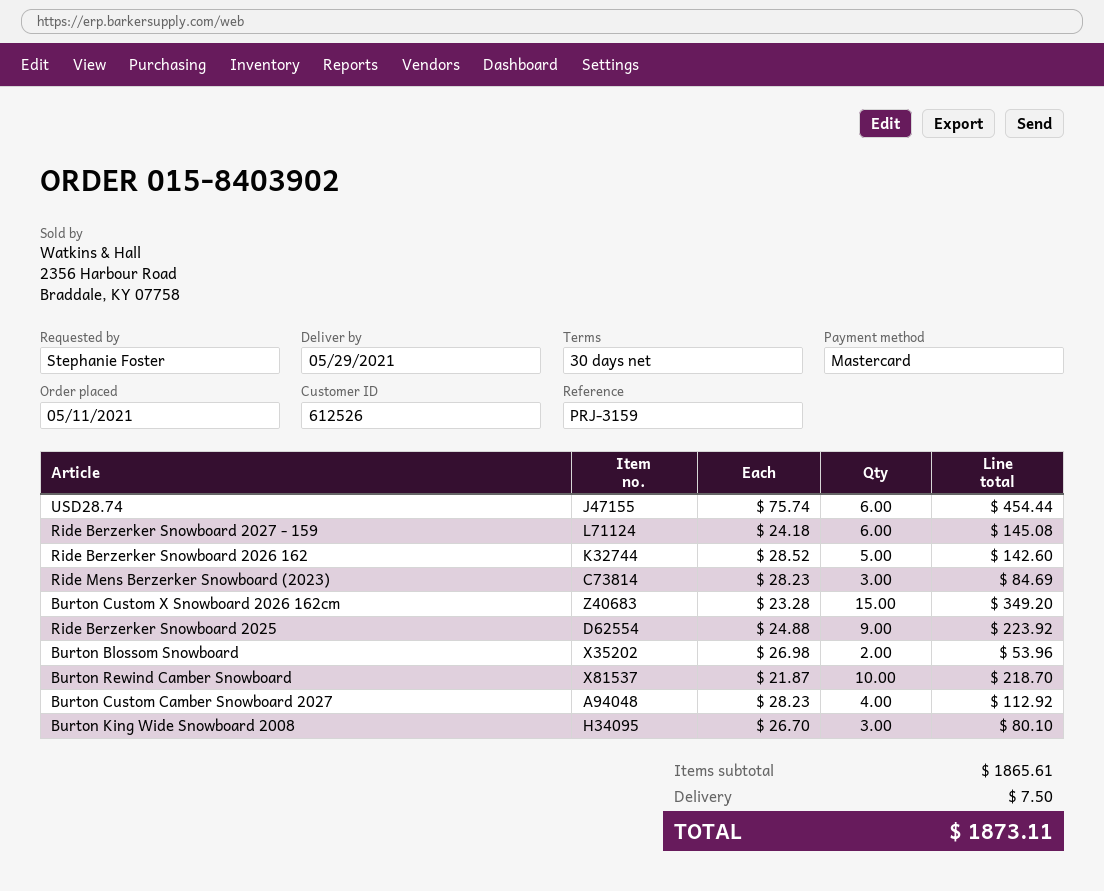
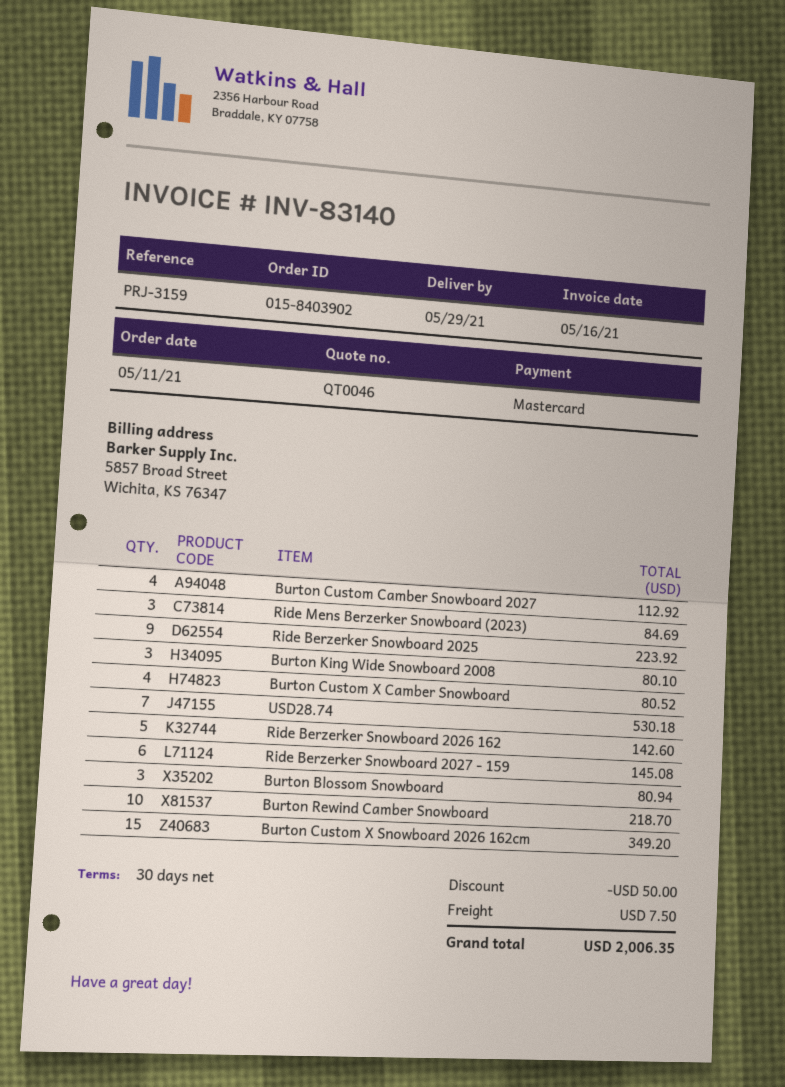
USD28.74: 6 for 454.44 -> 7 for 530.18
Burton Blossom Snowboard: 2 for 53.96 -> 3 for 80.94
Burton Custom X Camber Snowboard: none -> 4 for 80.52
discount: none -> 50.00
total: 1873.11 -> 2006.35

